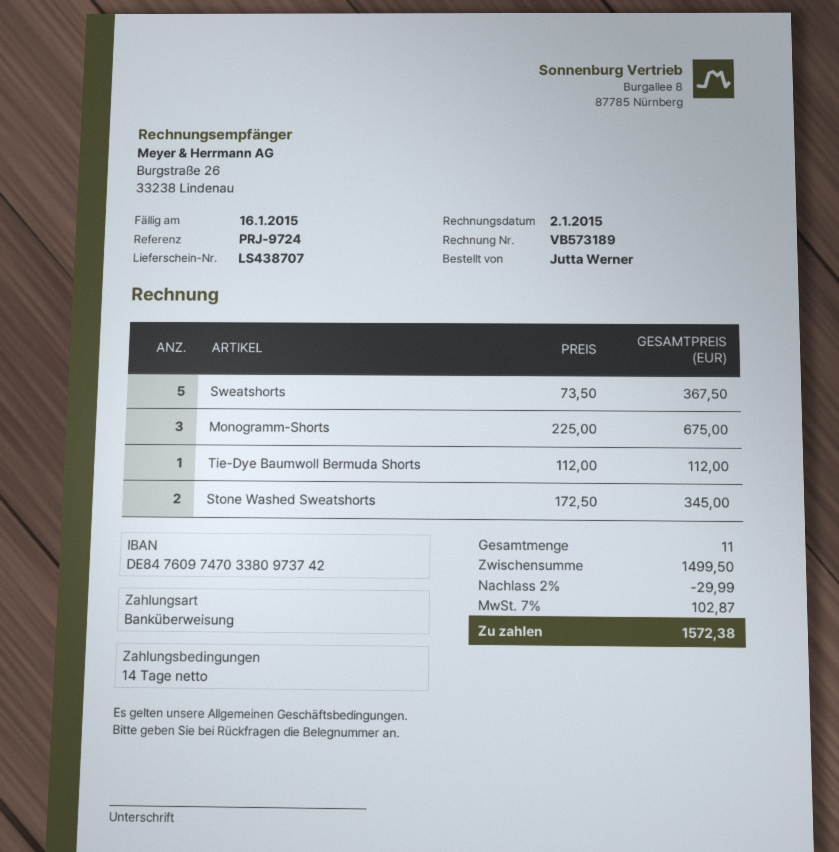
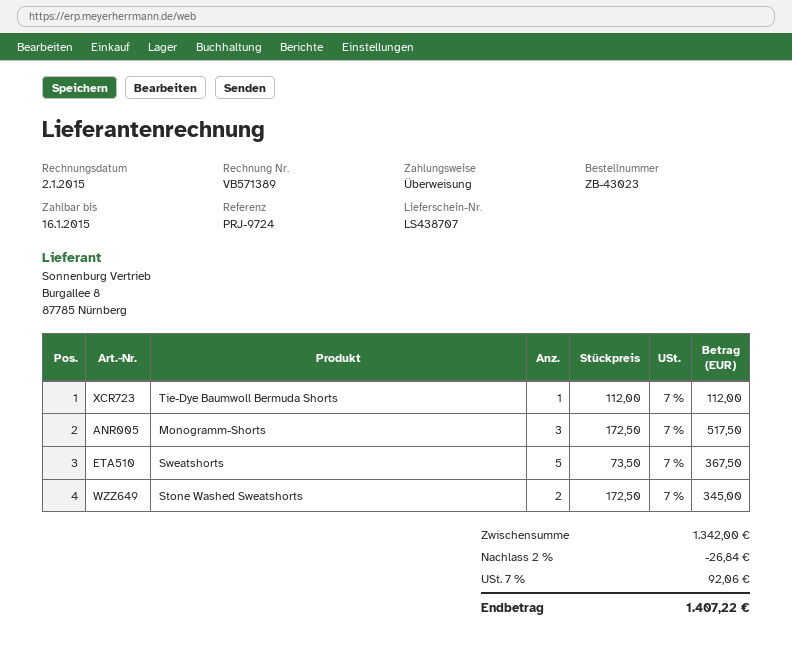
invoice number: VB573189 -> VB571389
Monogramm-Shorts: 3 x 225.00 = 675.00 -> 3 x 172.50 = 517.50
subtotal: 1499.50 -> 1342.00
discount: 2% = 29.99 -> 2% = 26.84
tax: 7% = 102.87 -> 7% = 92.06
total: 1572.38 -> 1407.22

